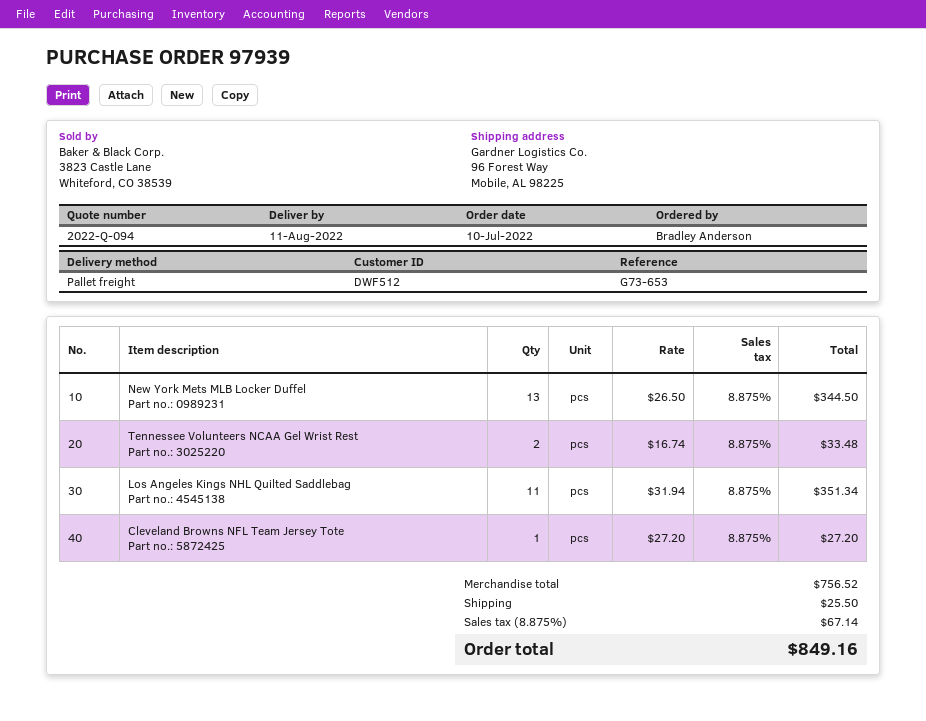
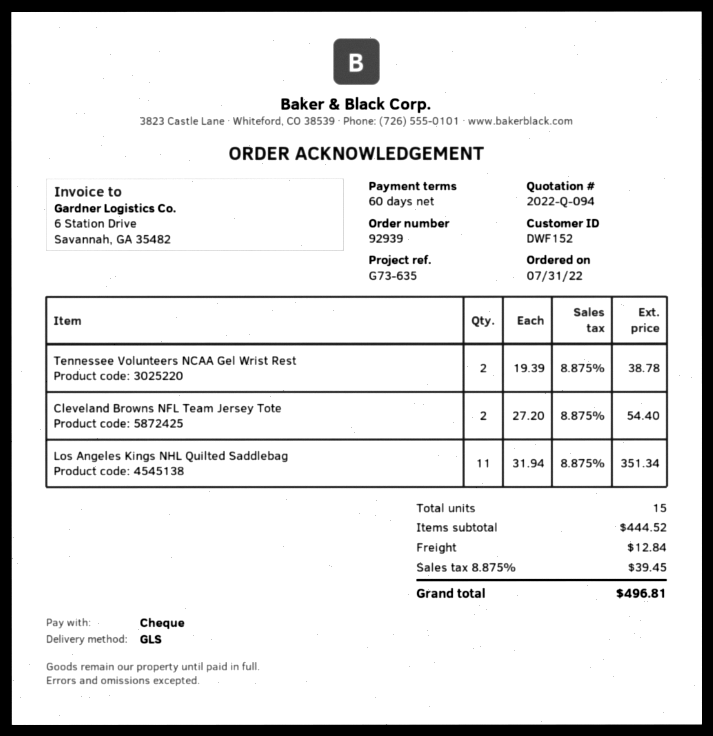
order number: 97939 -> 92939
order date: 2022-07-10 -> 2022-07-31
customer number: DWF512 -> DWF152
reference: G73-653 -> G73-635
shipping method: pallet freight -> GLS
New York Mets MLB Locker Duffel: 13 x 26.50 = 344.50 -> none
Tennessee Volunteers NCAA Gel Wrist Rest: 2 x 16.74 = 33.48 -> 2 x 19.39 = 38.78
Cleveland Browns NFL Team Jersey Tote: 1 x 27.20 = 27.20 -> 2 x 27.20 = 54.40
subtotal: 756.52 -> 444.52
shipping: 25.50 -> 12.84
tax: 8.875% = 67.14 -> 8.875% = 39.45
total: 849.16 -> 496.81

